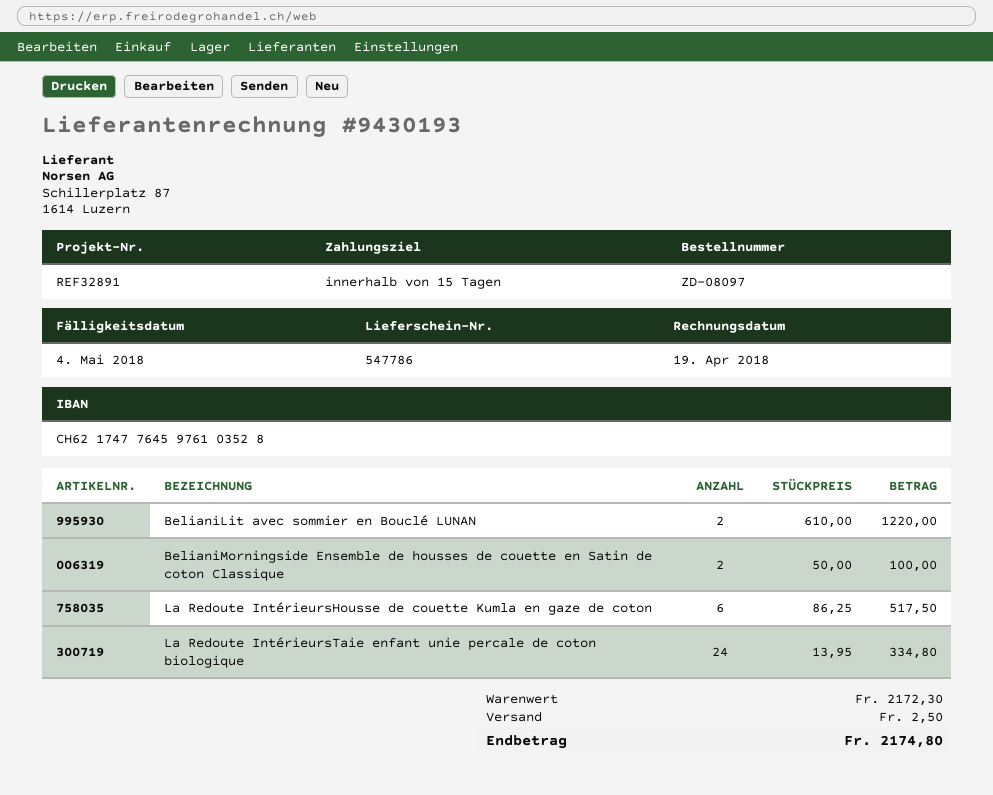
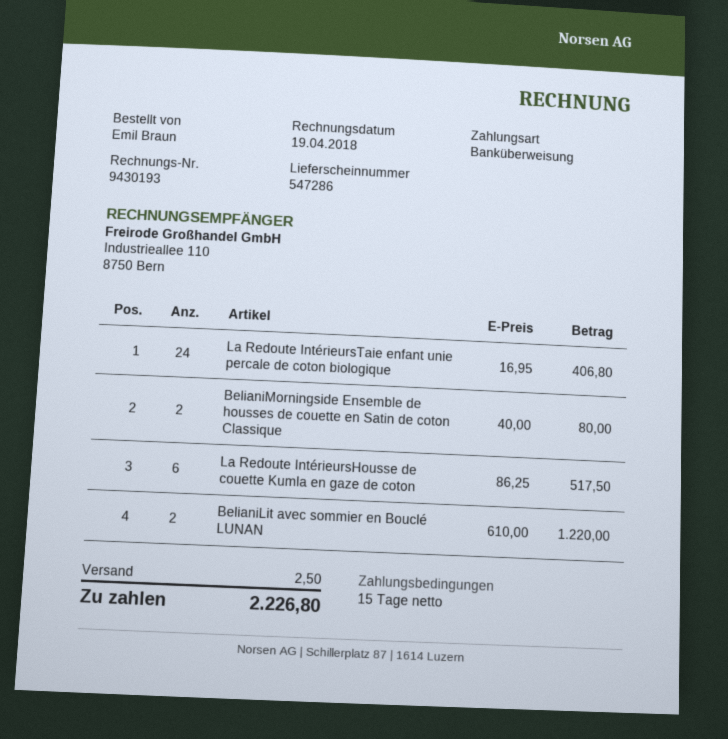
delivery note number: 547786 -> 547286
BelianiMorningside Ensemble de housses de couette en Satin de coton Classique: 2 x 50.00 = 100.00 -> 2 x 40.00 = 80.00
La Redoute IntérieursTaie enfant unie percale de coton biologique: 24 x 13.95 = 334.80 -> 24 x 16.95 = 406.80
total: 2174.80 -> 2226.80

